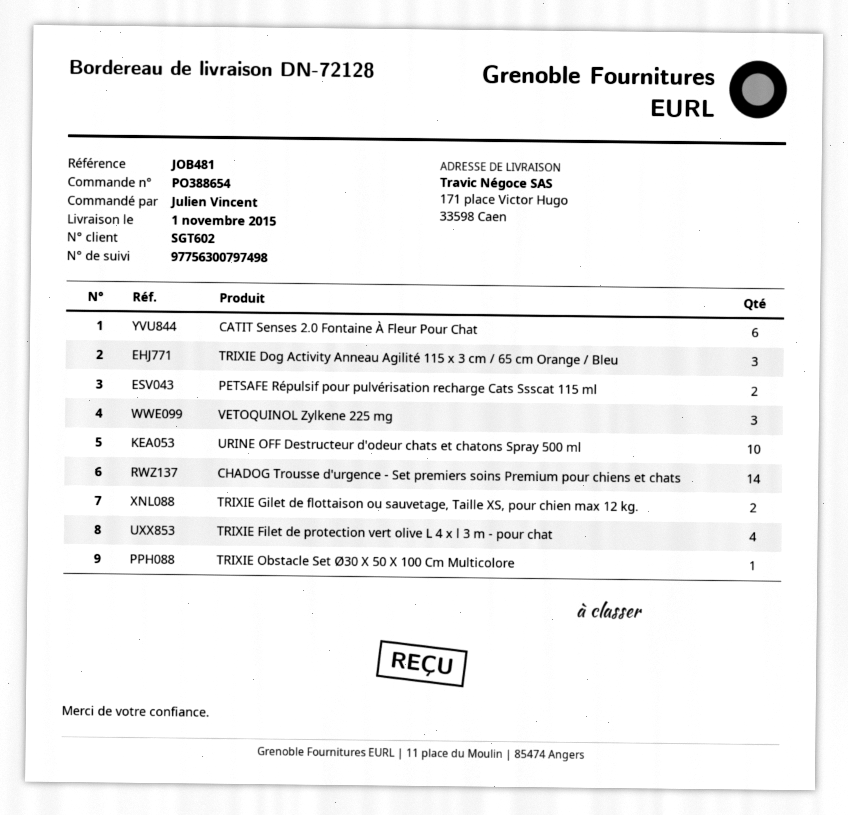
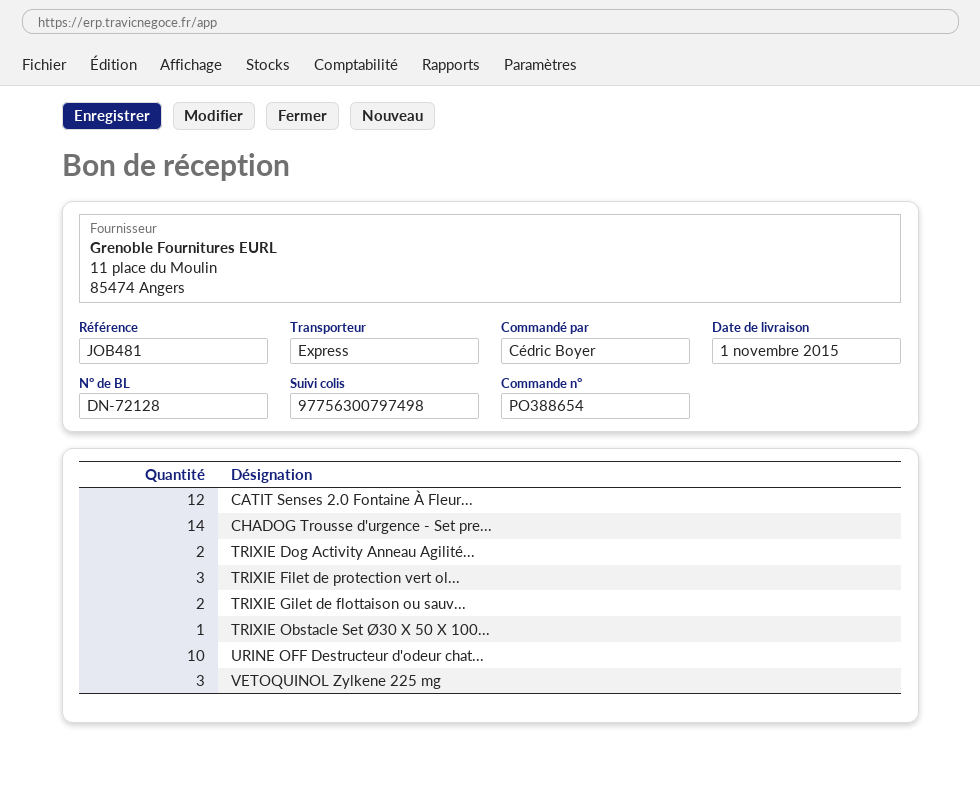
ordered by: Julien Vincent -> Cédric Boyer
CATIT Senses 2.0 Fontaine À Fleur Pour Chat: 6 -> 12
TRIXIE Dog Activity Anneau Agilité 115 x 3 cm / 65 cm Orange / Bleu: 3 -> 2
PETSAFE Répulsif pour pulvérisation recharge Cats Ssscat 115 ml: 2 -> none
TRIXIE Filet de protection vert olive L 4 x l 3 m - pour chat: 4 -> 3

